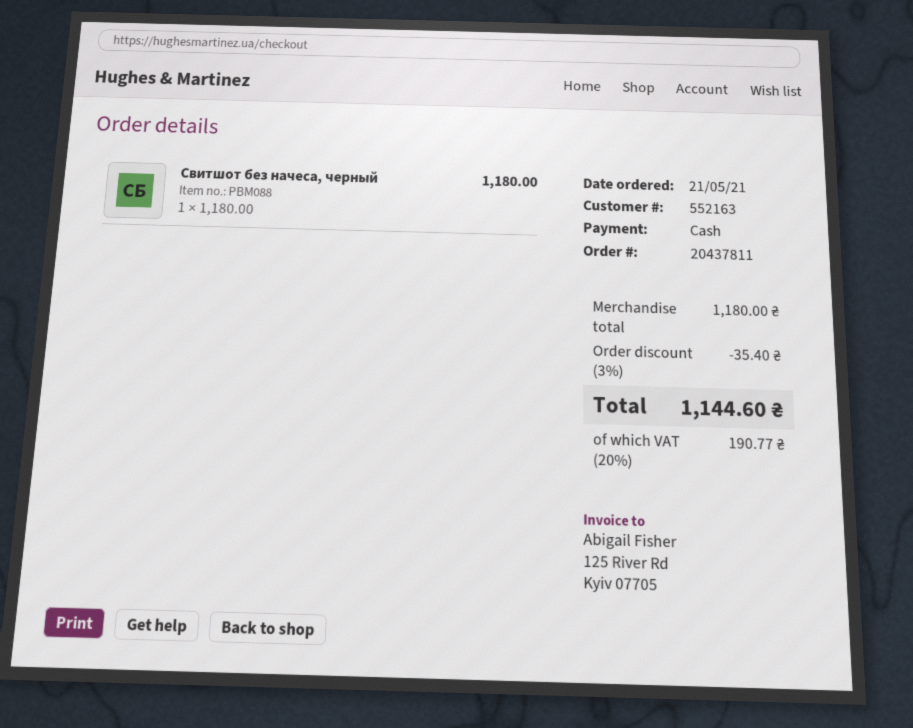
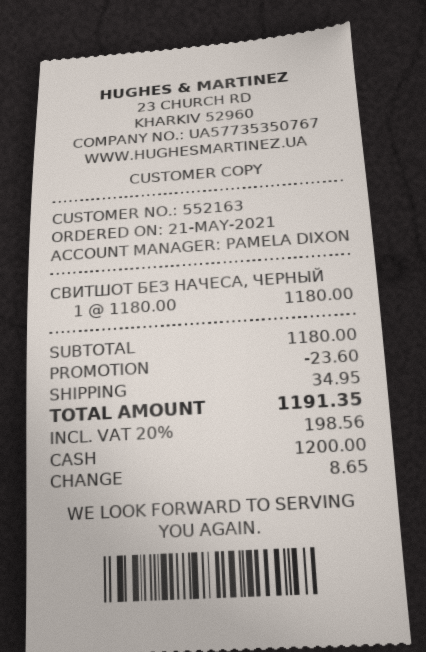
discount: 35.40 -> 23.60
shipping: none -> 34.95
tax: 20% = 190.77 -> 20% = 198.56
total: 1144.60 -> 1191.35

